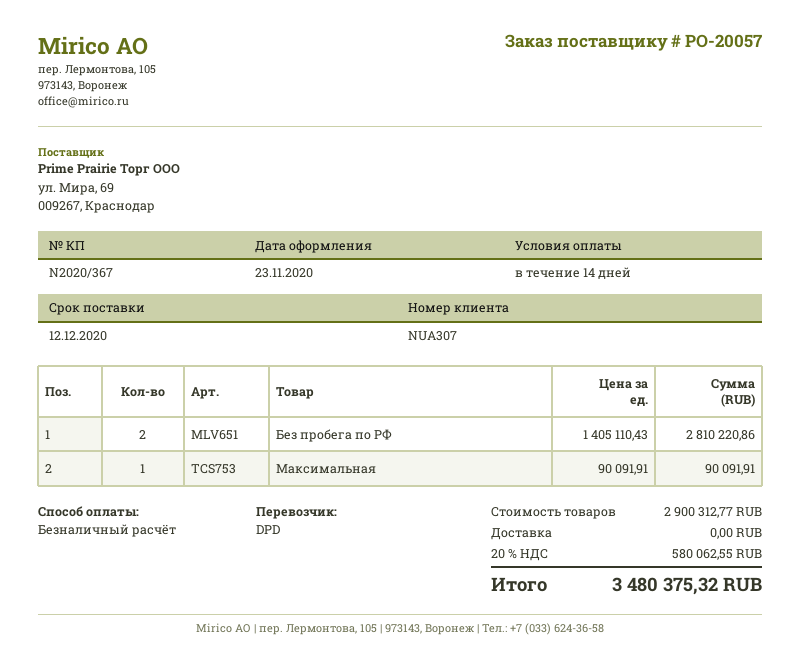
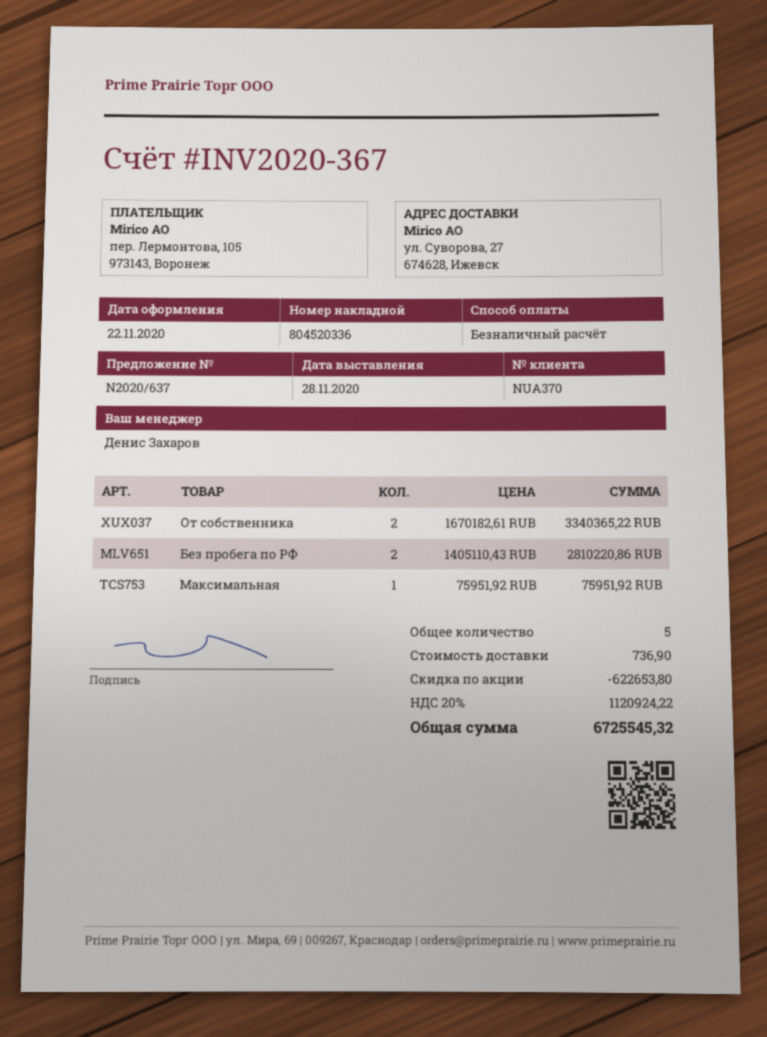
quote number: N2020/367 -> N2020/637
order date: 2020-11-23 -> 2020-11-22
customer number: NUA307 -> NUA370
Максимальная: 1 x 90091.91 = 90091.91 -> 1 x 75951.92 = 75951.92
От собственника: none -> 2 x 1670182.61 = 3340365.22
discount: none -> 622653.80
shipping: 0.00 -> 736.90
tax: 20% = 580062.55 -> 20% = 1120924.22
total: 3480375.32 -> 6725545.32

